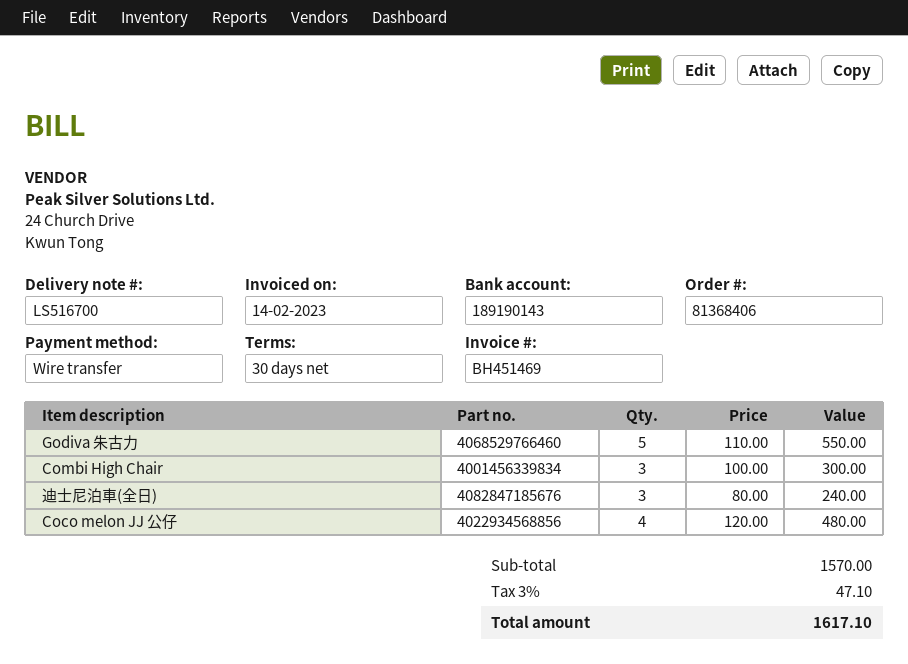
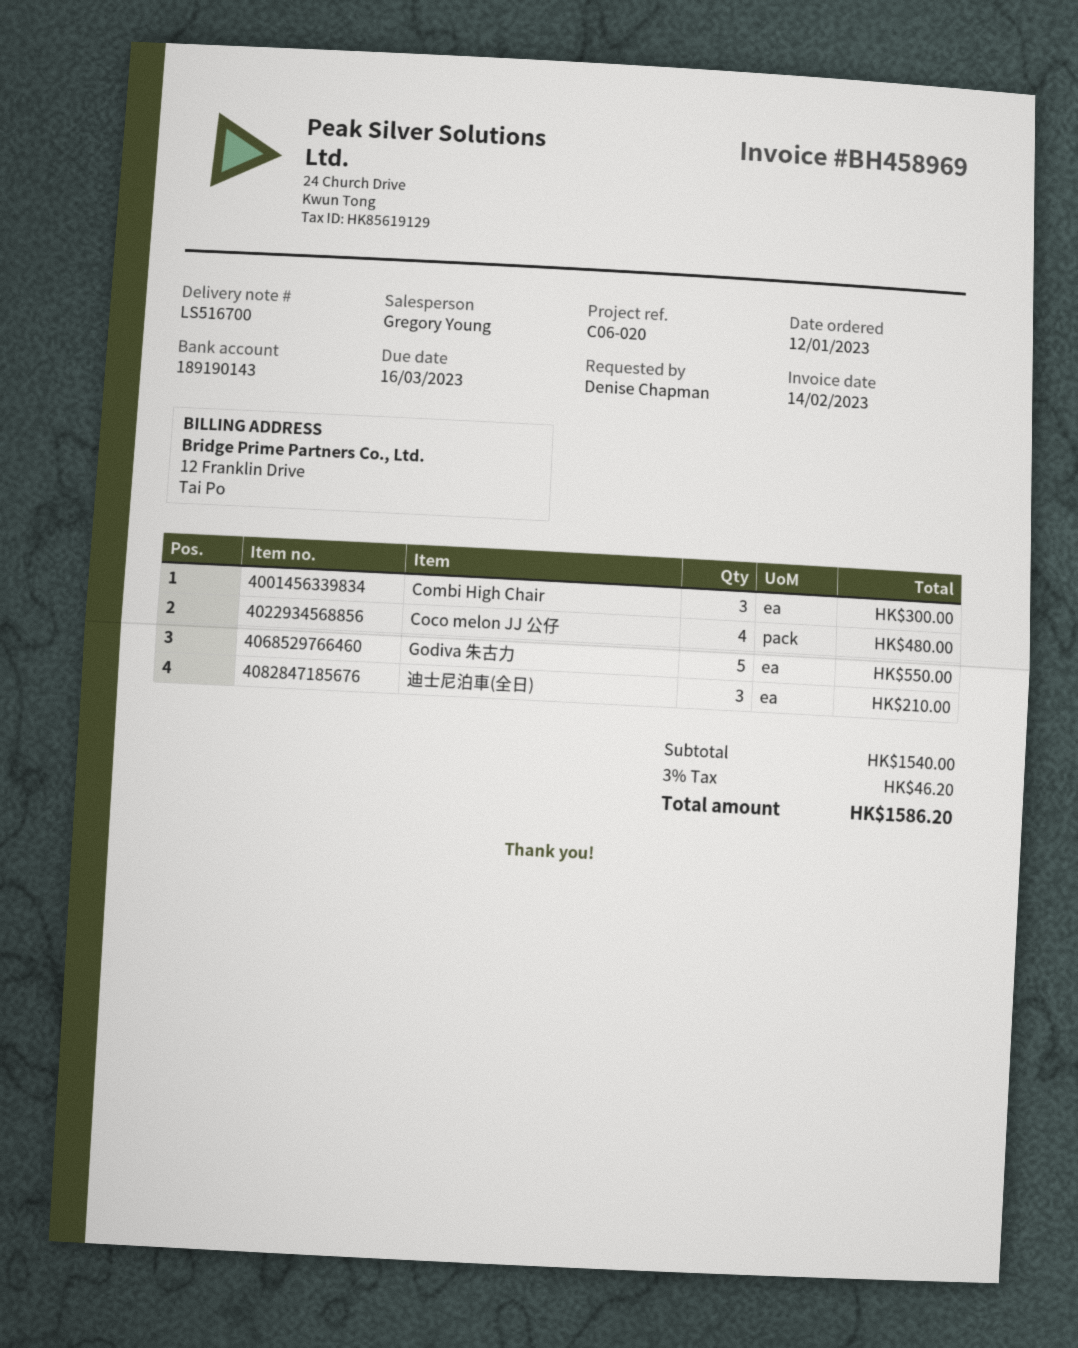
invoice number: BH451469 -> BH458969
迪士尼泊車(全日): 3 for 240.00 -> 3 for 210.00
subtotal: 1570.00 -> 1540.00
tax: 3% = 47.10 -> 3% = 46.20
total: 1617.10 -> 1586.20

